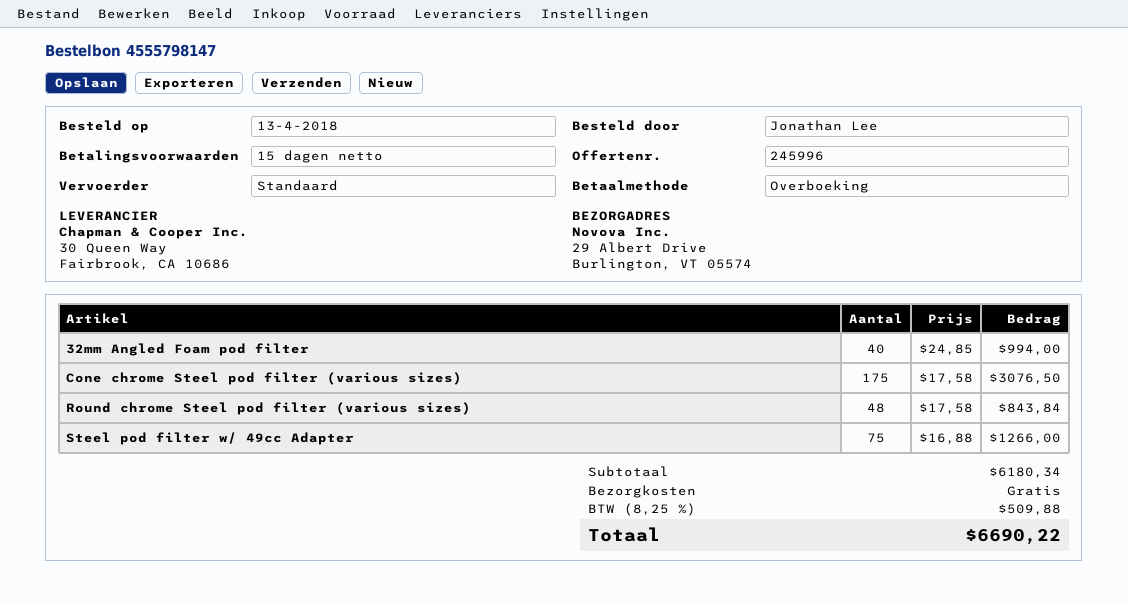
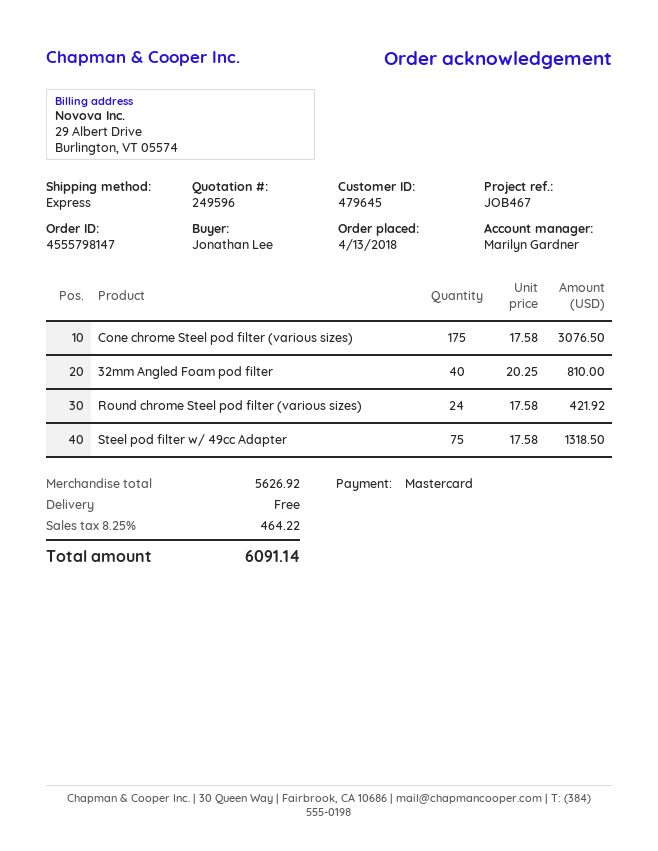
quote number: 245996 -> 249596
payment method: bank transfer -> Mastercard
shipping method: standard -> express
32mm Angled Foam pod filter: 40 x 24.85 = 994.00 -> 40 x 20.25 = 810.00
Round chrome Steel pod filter (various sizes): 48 x 17.58 = 843.84 -> 24 x 17.58 = 421.92
Steel pod filter w/ 49cc Adapter: 75 x 16.88 = 1266.00 -> 75 x 17.58 = 1318.50
subtotal: 6180.34 -> 5626.92
tax: 8.25% = 509.88 -> 8.25% = 464.22
total: 6690.22 -> 6091.14

